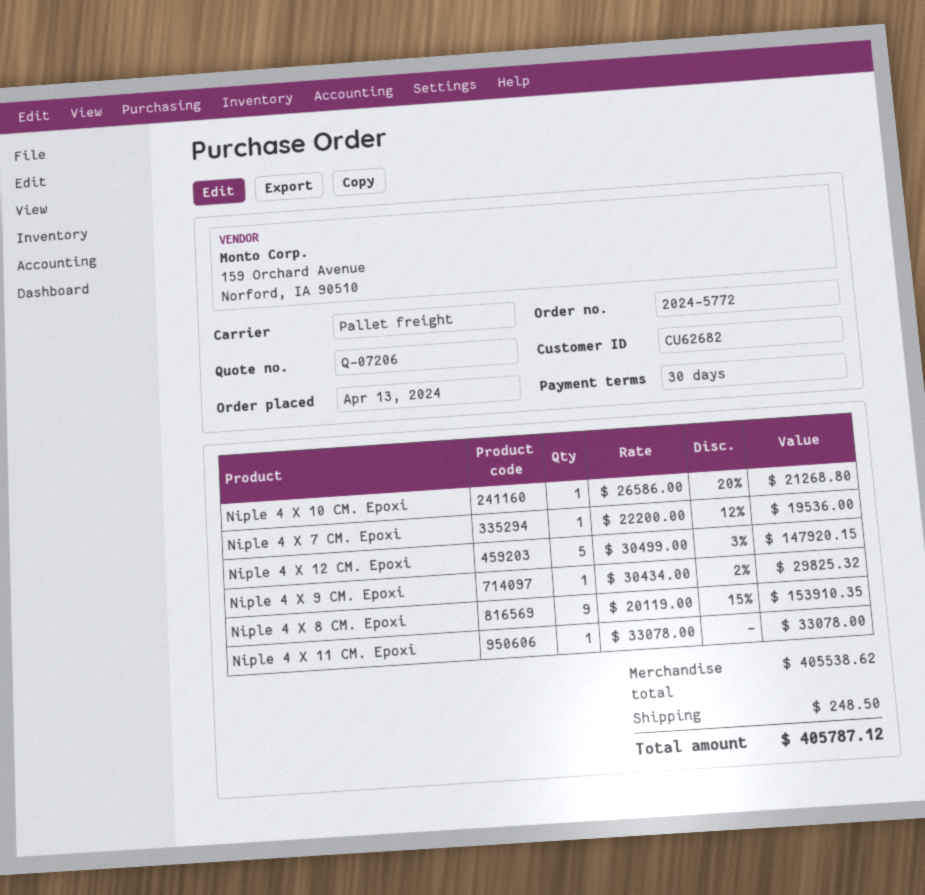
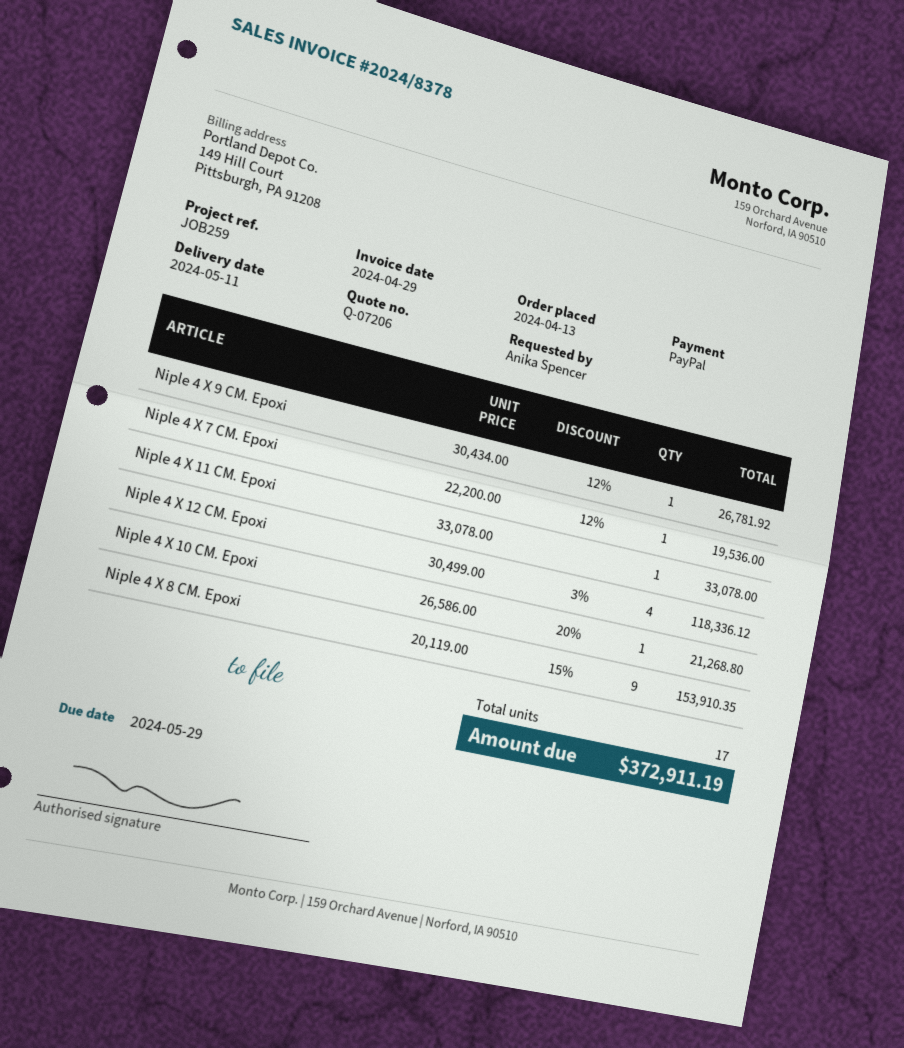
Niple 4 X 12 CM. Epoxi: 5 x 30499.00 - 3% = 147920.15 -> 4 x 30499.00 - 3% = 118336.12
Niple 4 X 9 CM. Epoxi: 1 x 30434.00 - 2% = 29825.32 -> 1 x 30434.00 - 12% = 26781.92
shipping: 248.50 -> none
total: 405787.12 -> 372911.19

